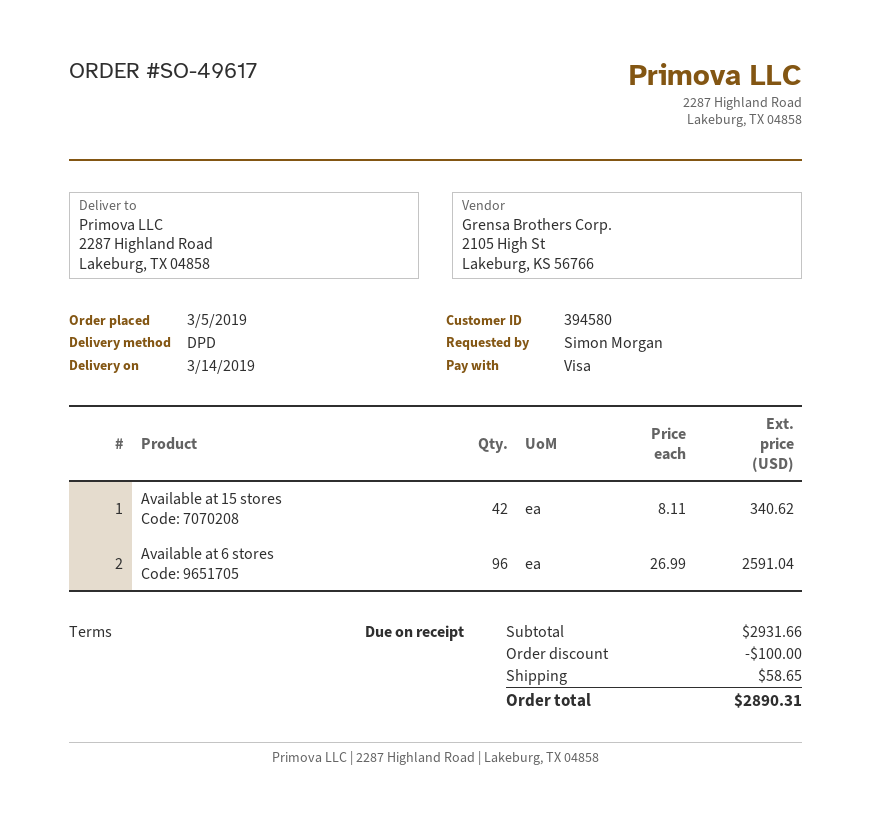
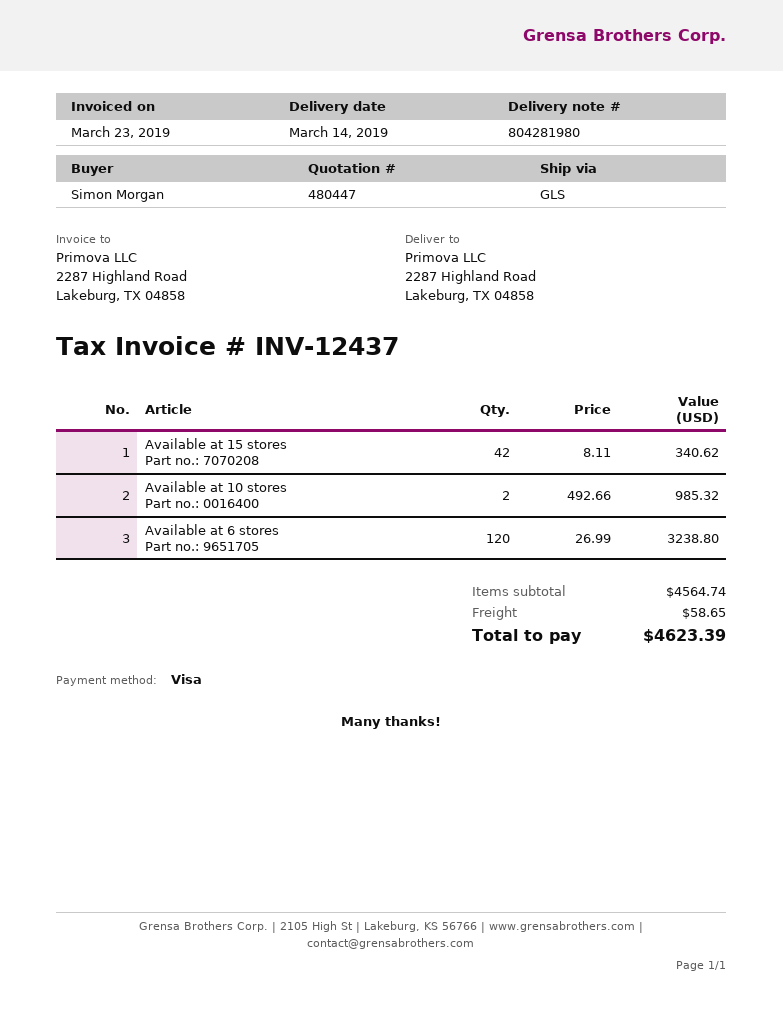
shipping method: DPD -> GLS
Available at 6 stores: 96 x 26.99 = 2591.04 -> 120 x 26.99 = 3238.80
Available at 10 stores: none -> 2 x 492.66 = 985.32
subtotal: 2931.66 -> 4564.74
discount: 100.00 -> none
total: 2890.31 -> 4623.39

